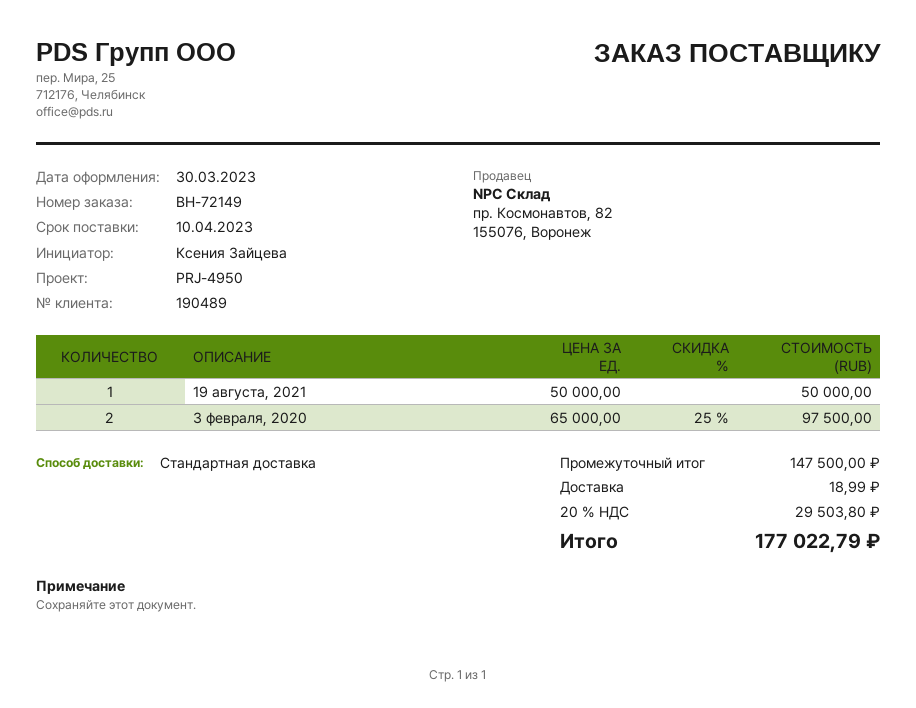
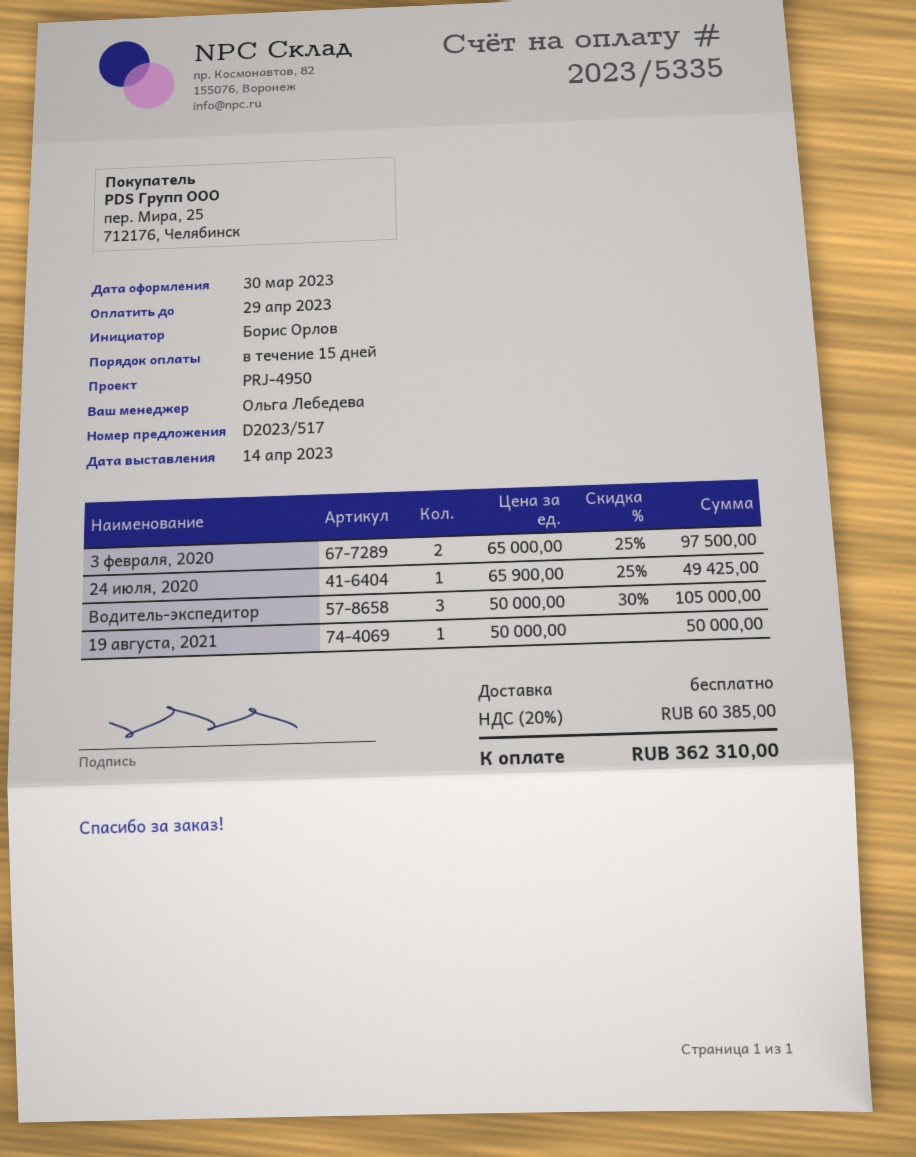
ordered by: Ксения Зайцева -> Борис Орлов
24 июля, 2020: none -> 1 x 65900.00 - 25% = 49425.00
Водитель-экспедитор: none -> 3 x 50000.00 - 30% = 105000.00
shipping: 18.99 -> 0.00
tax: 20% = 29503.80 -> 20% = 60385.00
total: 177022.79 -> 362310.00

